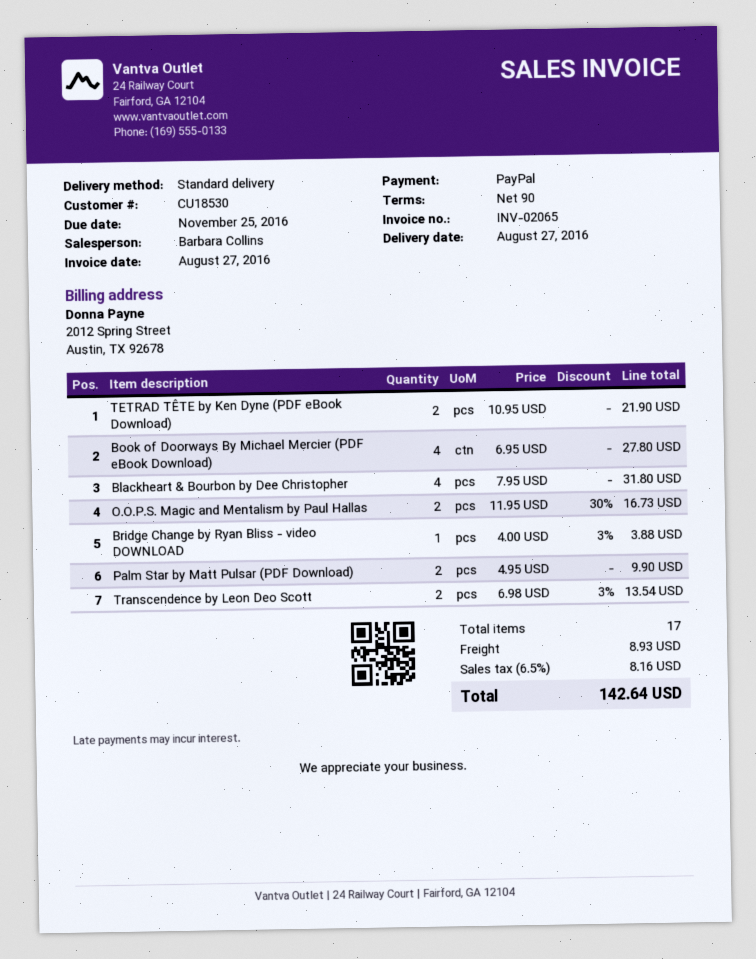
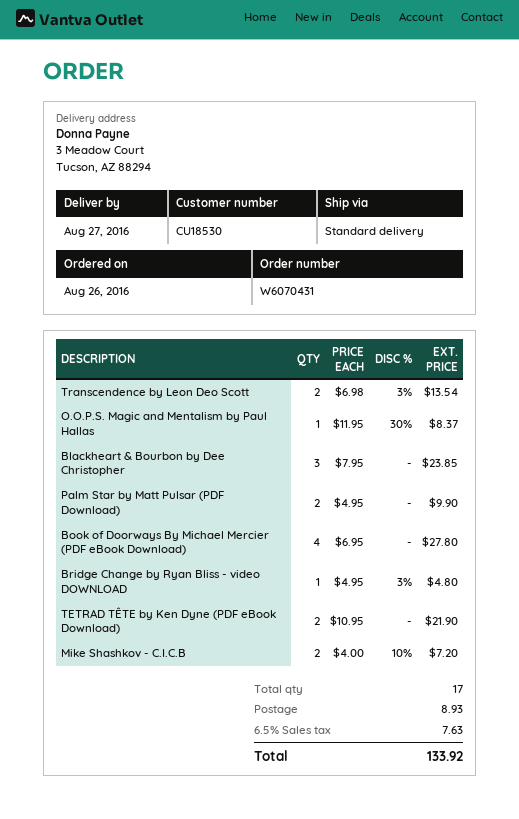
Blackheart & Bourbon by Dee Christopher: 4 x 7.95 = 31.80 -> 3 x 7.95 = 23.85
O.O.P.S. Magic and Mentalism by Paul Hallas: 2 x 11.95 - 30% = 16.73 -> 1 x 11.95 - 30% = 8.37
Bridge Change by Ryan Bliss - video DOWNLOAD: 1 x 4.00 - 3% = 3.88 -> 1 x 4.95 - 3% = 4.80
Mike Shashkov - C.I.C.B: none -> 2 x 4.00 - 10% = 7.20
tax: 6.5% = 8.16 -> 6.5% = 7.63
total: 142.64 -> 133.92

